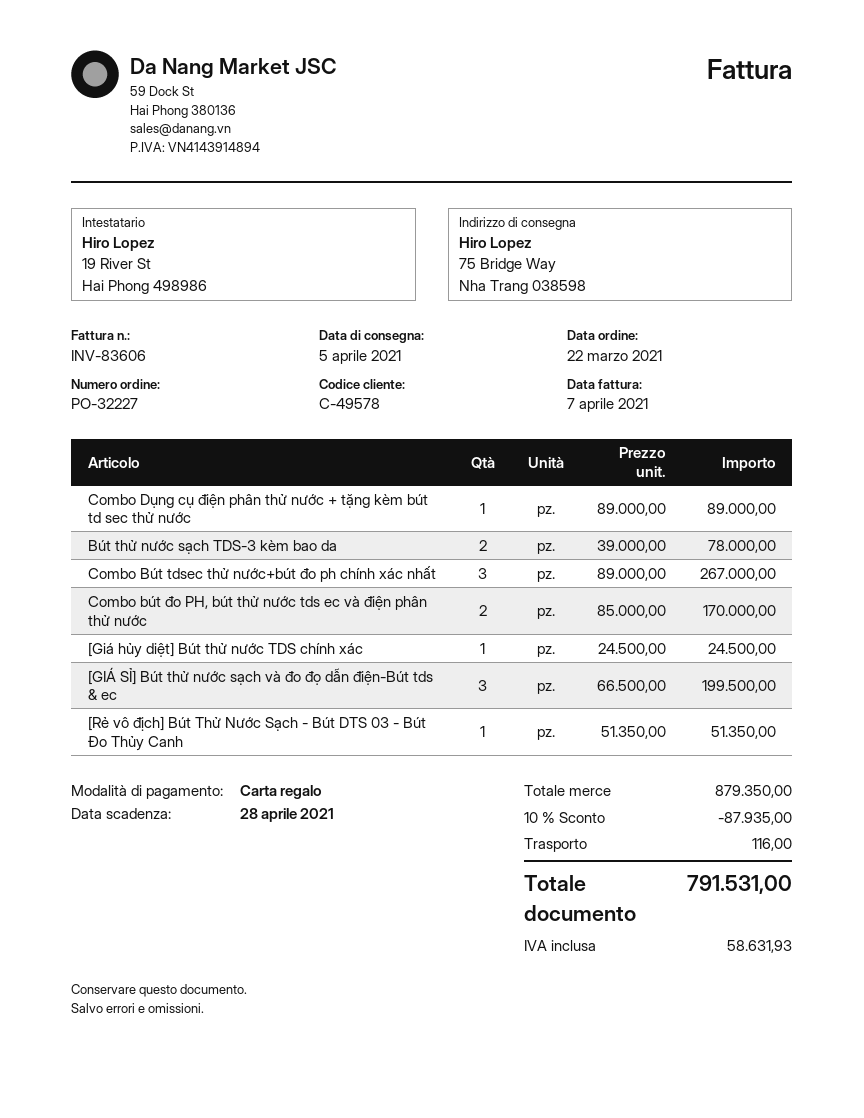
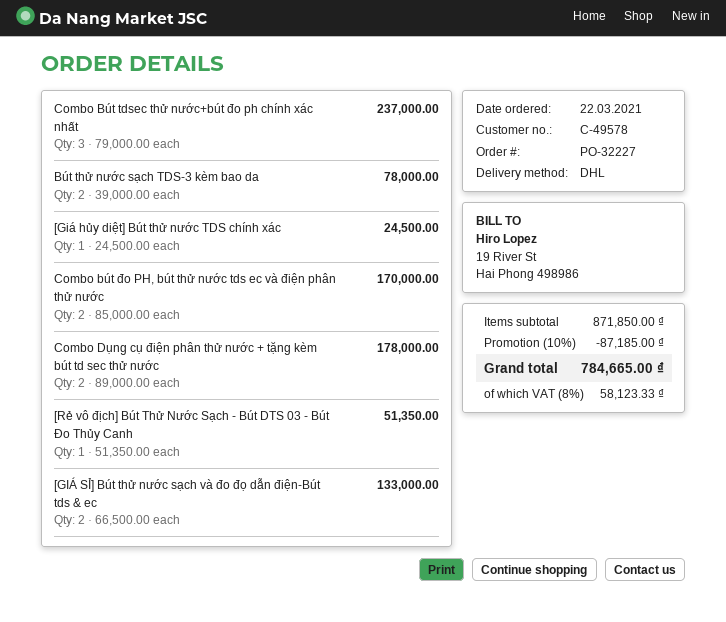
Combo Dụng cụ điện phân thử nước + tặng kèm bút td sec thử nước: 1 x 89000.00 = 89000.00 -> 2 x 89000.00 = 178000.00
Combo Bút tdsec thử nước+bút đo ph chính xác nhất: 3 x 89000.00 = 267000.00 -> 3 x 79000.00 = 237000.00
[GIÁ SỈ] Bút thử nước sạch và đo đọ dẫn điện-Bút tds & ec: 3 x 66500.00 = 199500.00 -> 2 x 66500.00 = 133000.00
subtotal: 879350.00 -> 871850.00
discount: 10% = 87935.00 -> 10% = 87185.00
shipping: 116.00 -> none
tax: 58631.93 -> 58123.33
total: 791531.00 -> 784665.00

